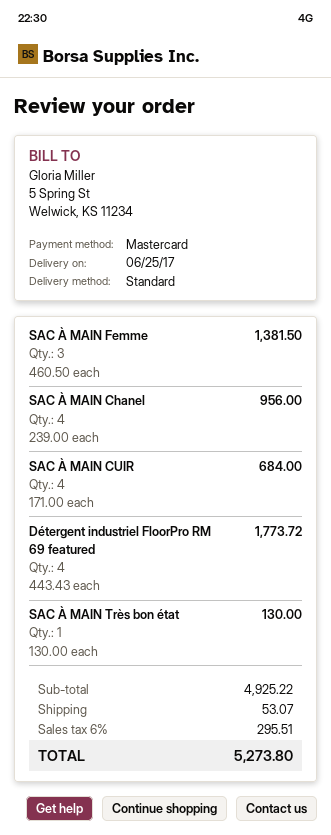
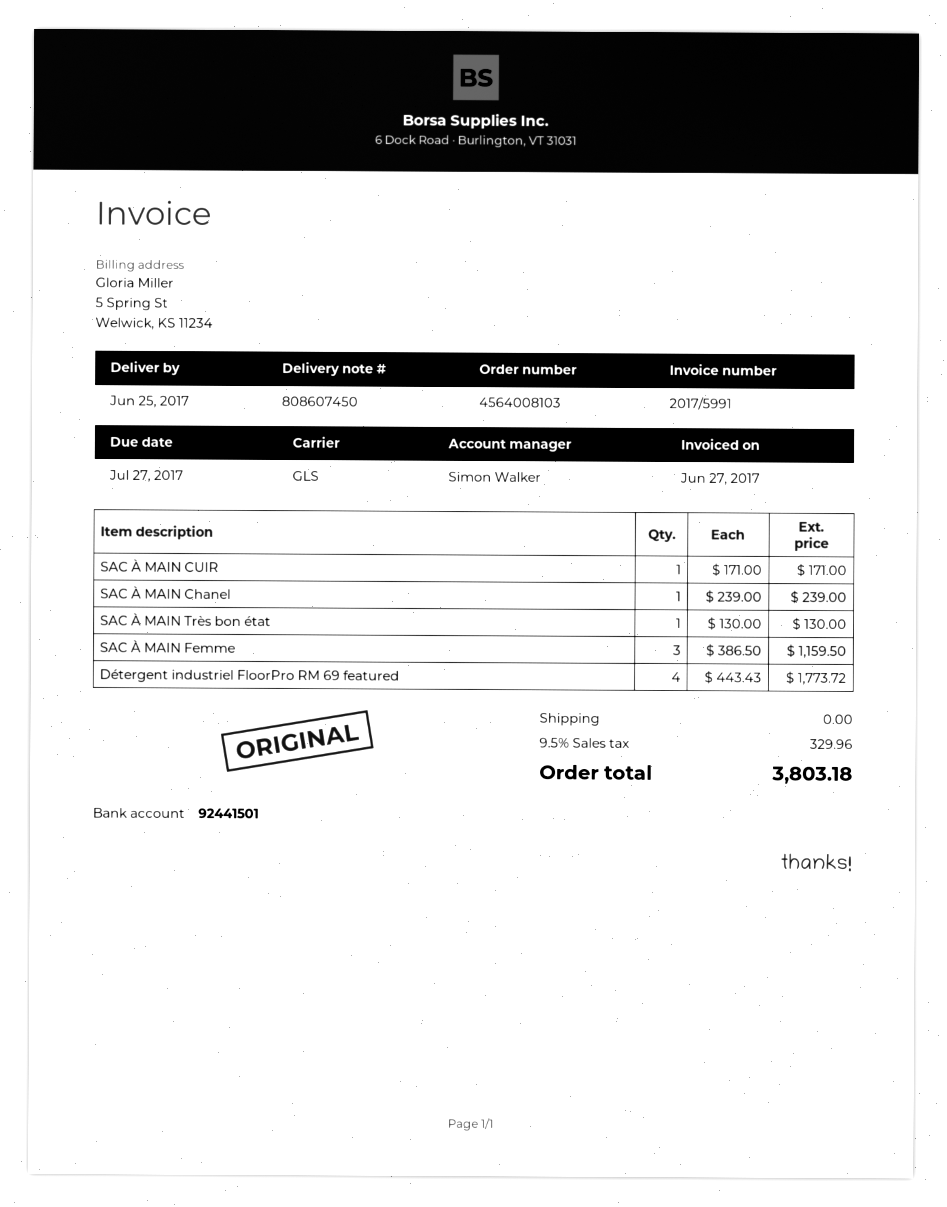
shipping method: standard -> GLS
SAC À MAIN Femme: 3 x 460.50 = 1381.50 -> 3 x 386.50 = 1159.50
SAC À MAIN Chanel: 4 x 239.00 = 956.00 -> 1 x 239.00 = 239.00
SAC À MAIN CUIR: 4 x 171.00 = 684.00 -> 1 x 171.00 = 171.00
shipping: 53.07 -> 0.00
tax: 6% = 295.51 -> 9.5% = 329.96
total: 5273.80 -> 3803.18

